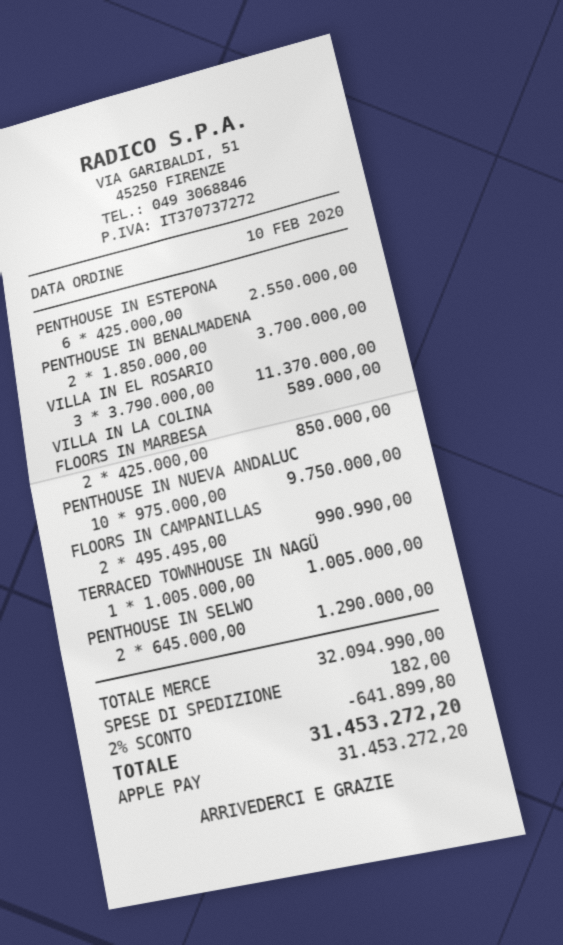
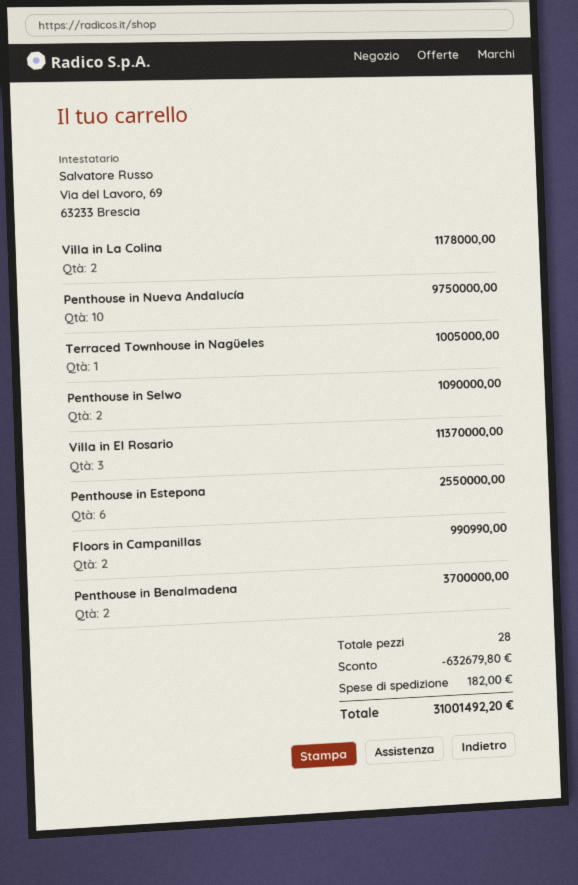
VILLA IN LA COLINA: 1 for 589000.00 -> 2 for 1178000.00
FLOORS IN MARBESA: 2 for 850000.00 -> none
PENTHOUSE IN SELWO: 2 for 1290000.00 -> 2 for 1090000.00
discount: 641899.80 -> 632679.80
total: 31453272.20 -> 31001492.20

